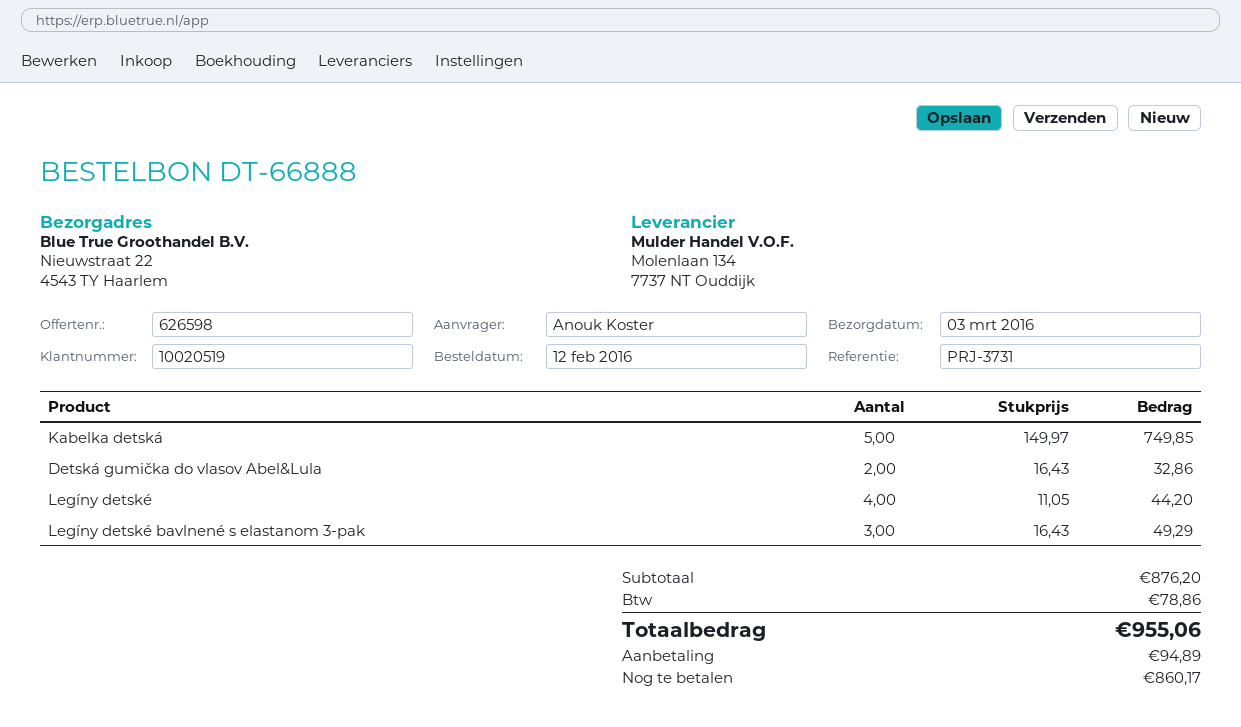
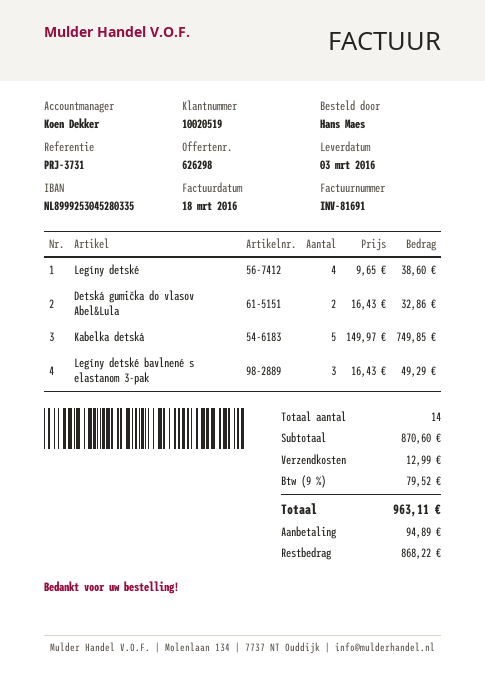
quote number: 626598 -> 626298
ordered by: Anouk Koster -> Hans Maes
Legíny detské: 4 x 11.05 = 44.20 -> 4 x 9.65 = 38.60
subtotal: 876.20 -> 870.60
shipping: none -> 12.99
tax: 78.86 -> 79.52
total: 955.06 -> 963.11
balance: 860.17 -> 868.22

